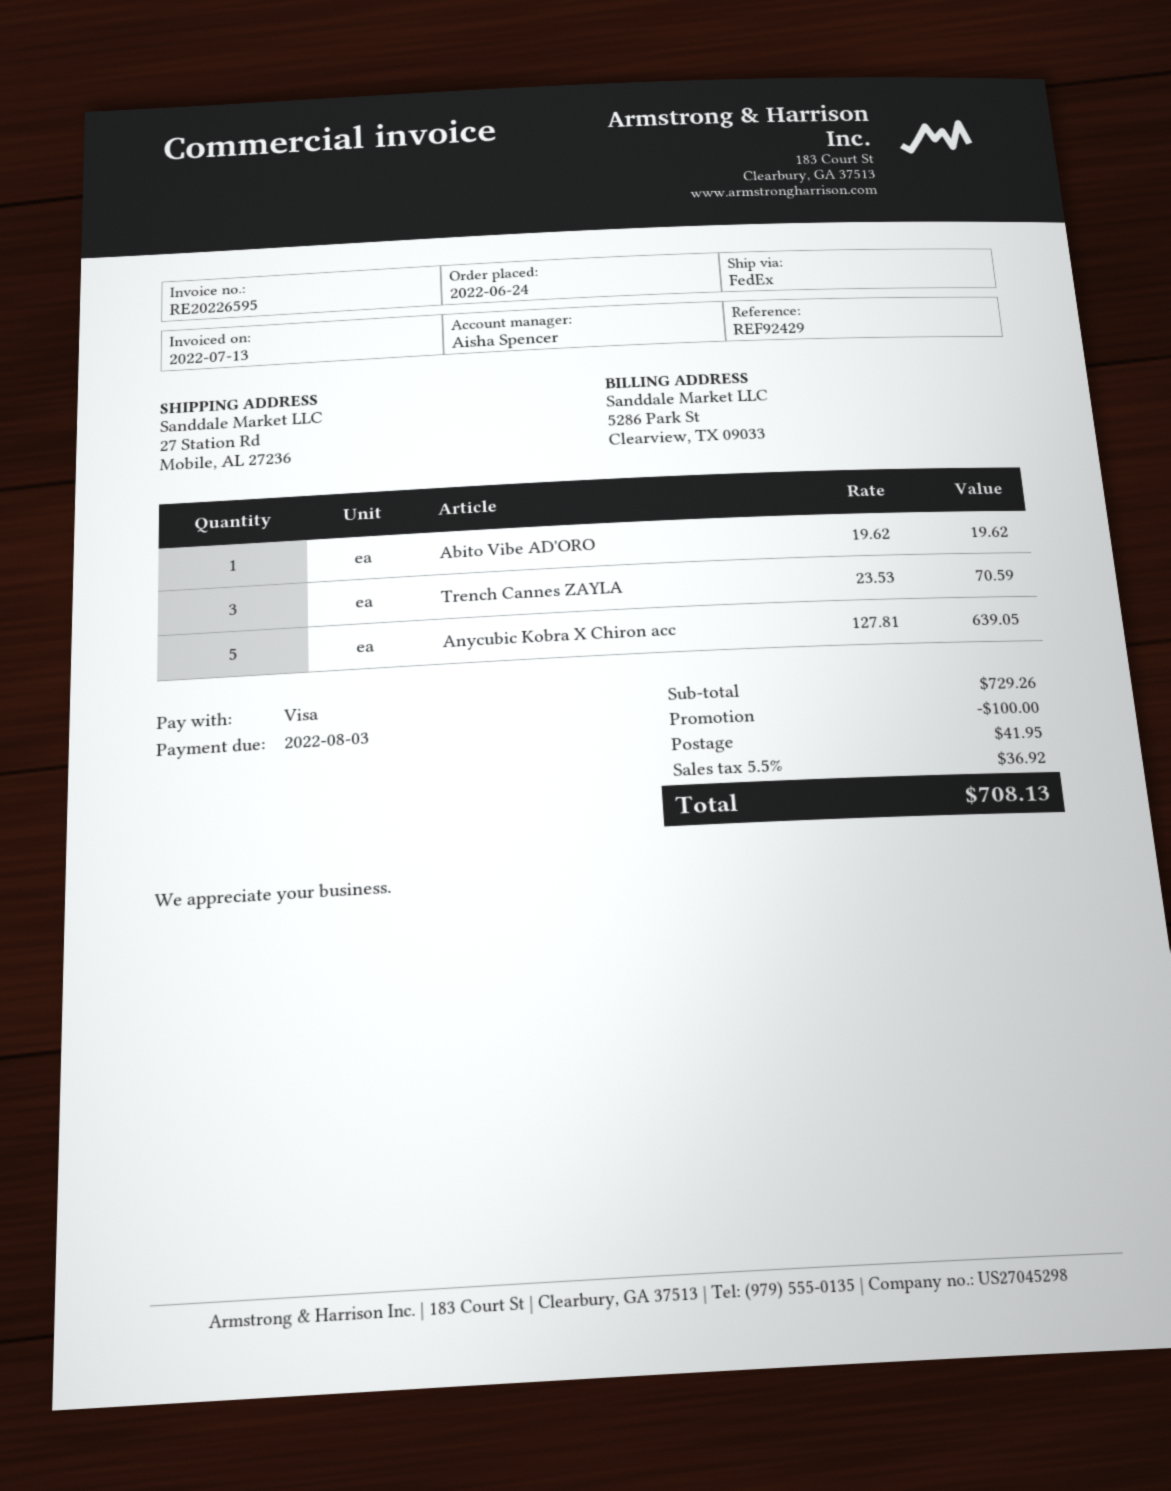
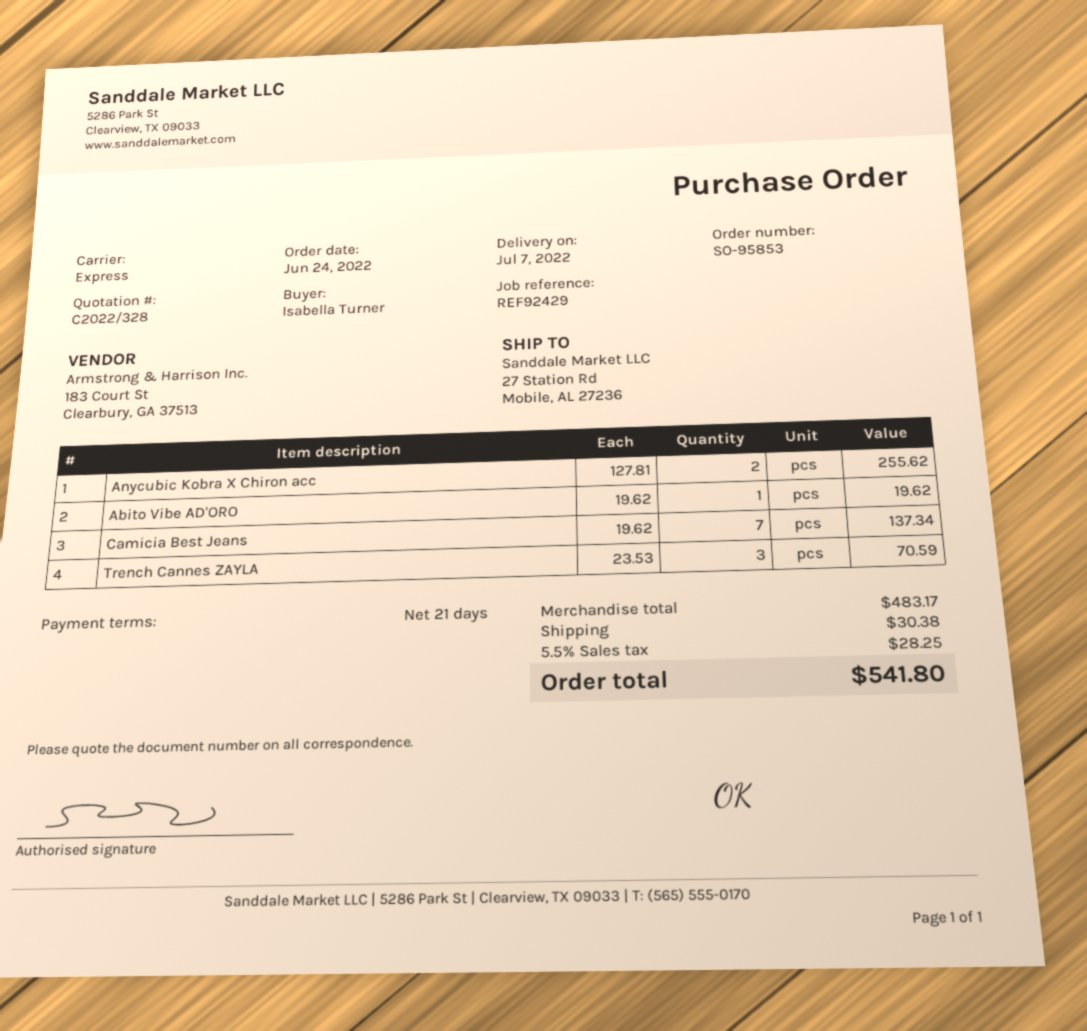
shipping method: FedEx -> express
Anycubic Kobra X Chiron acc: 5 x 127.81 = 639.05 -> 2 x 127.81 = 255.62
Camicia Best Jeans: none -> 7 x 19.62 = 137.34
subtotal: 729.26 -> 483.17
discount: 100.00 -> none
shipping: 41.95 -> 30.38
tax: 5.5% = 36.92 -> 5.5% = 28.25
total: 708.13 -> 541.80

